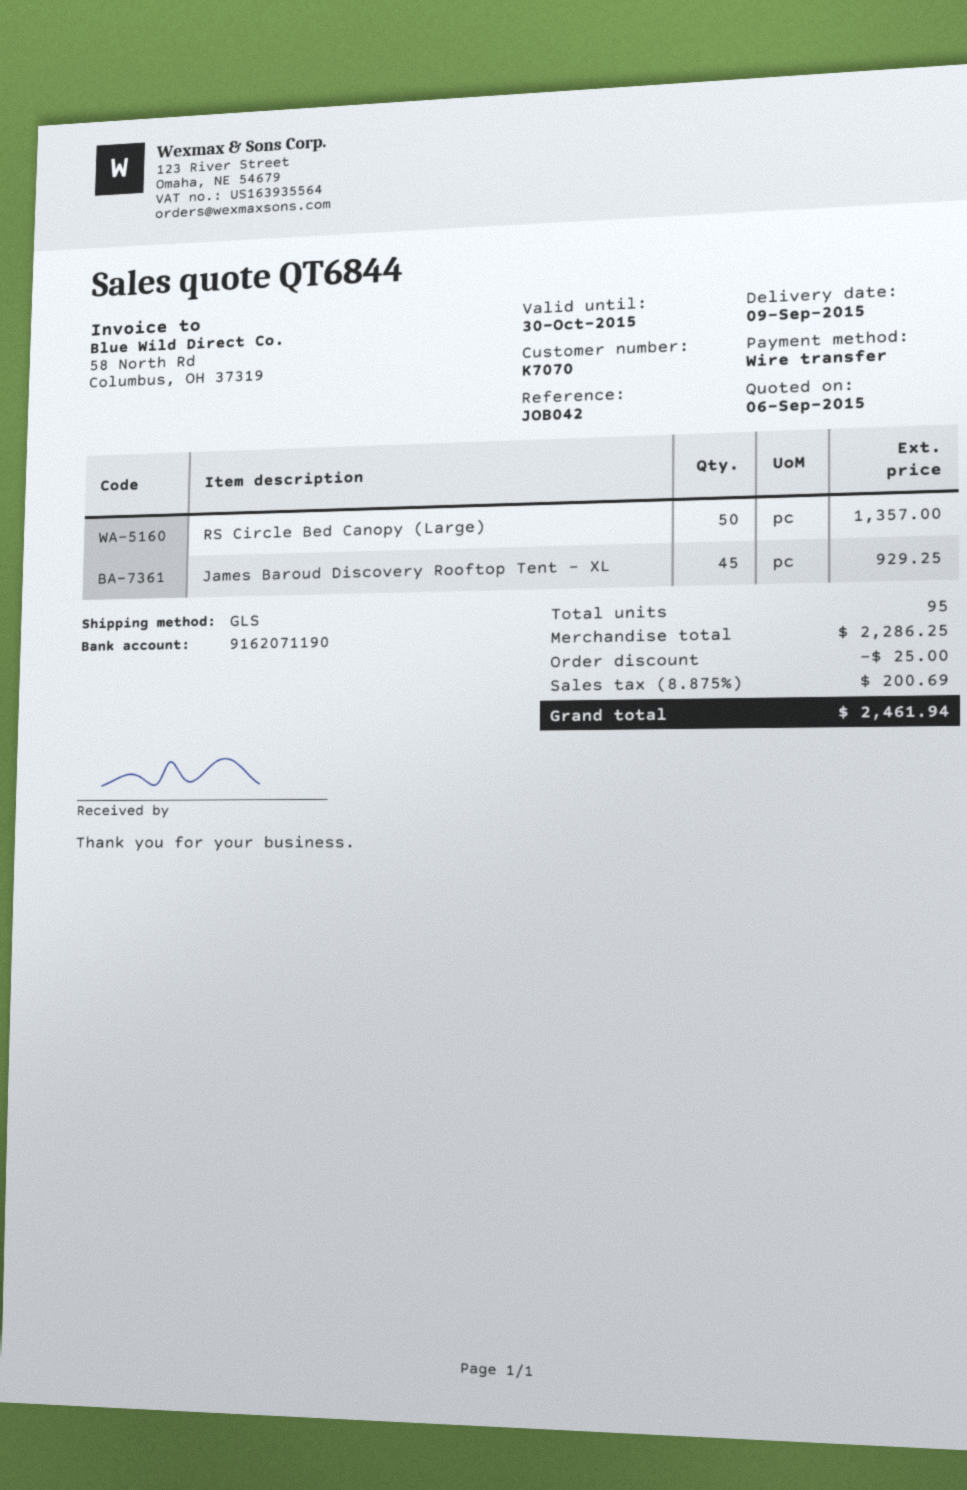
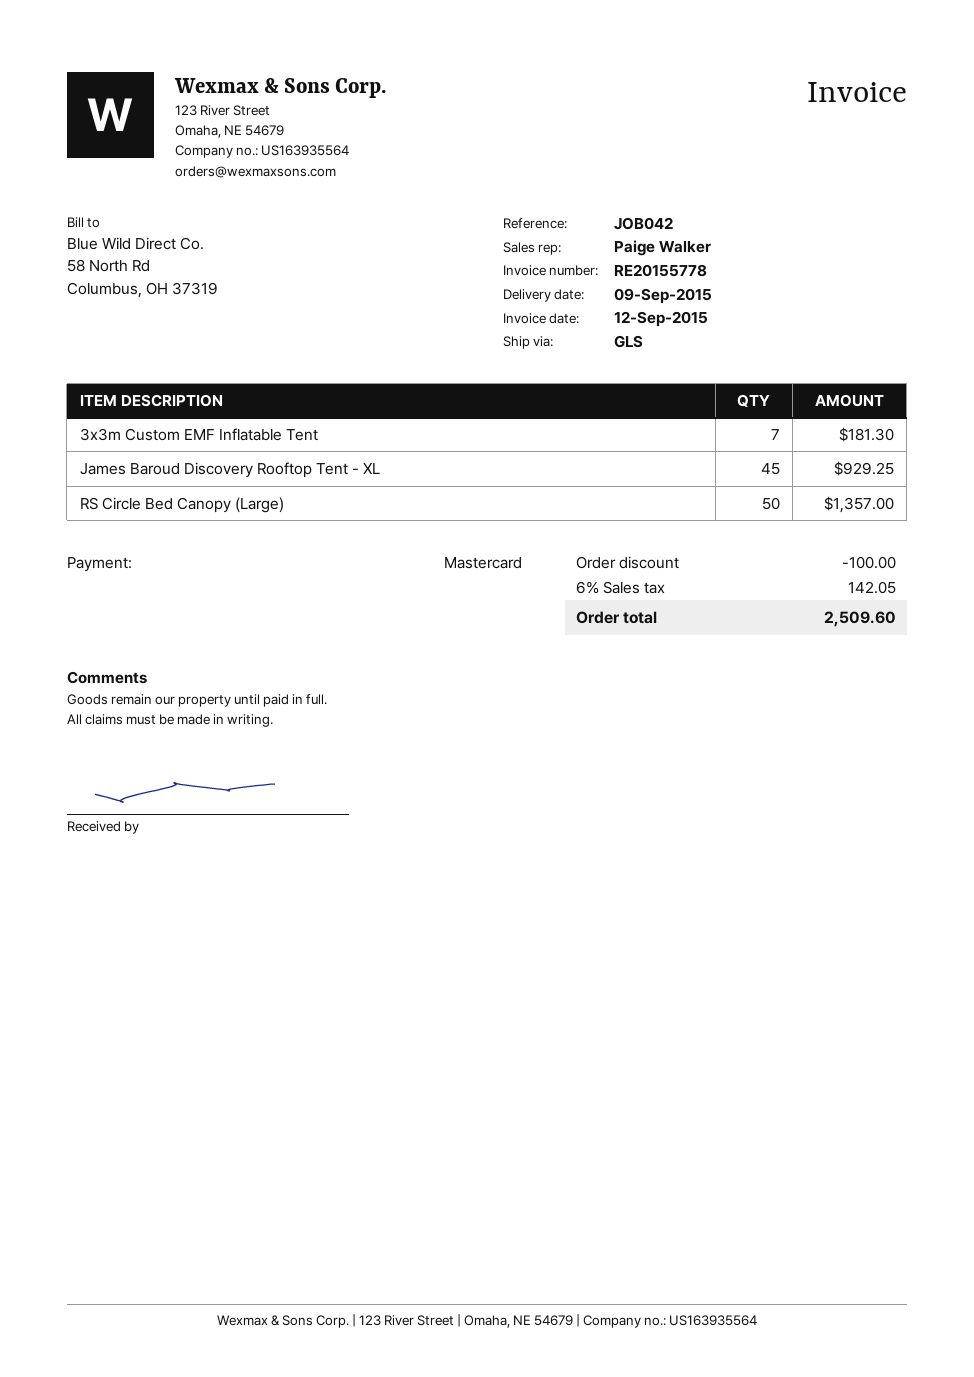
payment method: bank transfer -> Mastercard
3x3m Custom EMF Inflatable Tent: none -> 7 for 181.30
discount: 25.00 -> 100.00
tax: 8.875% = 200.69 -> 6% = 142.05
total: 2461.94 -> 2509.60

